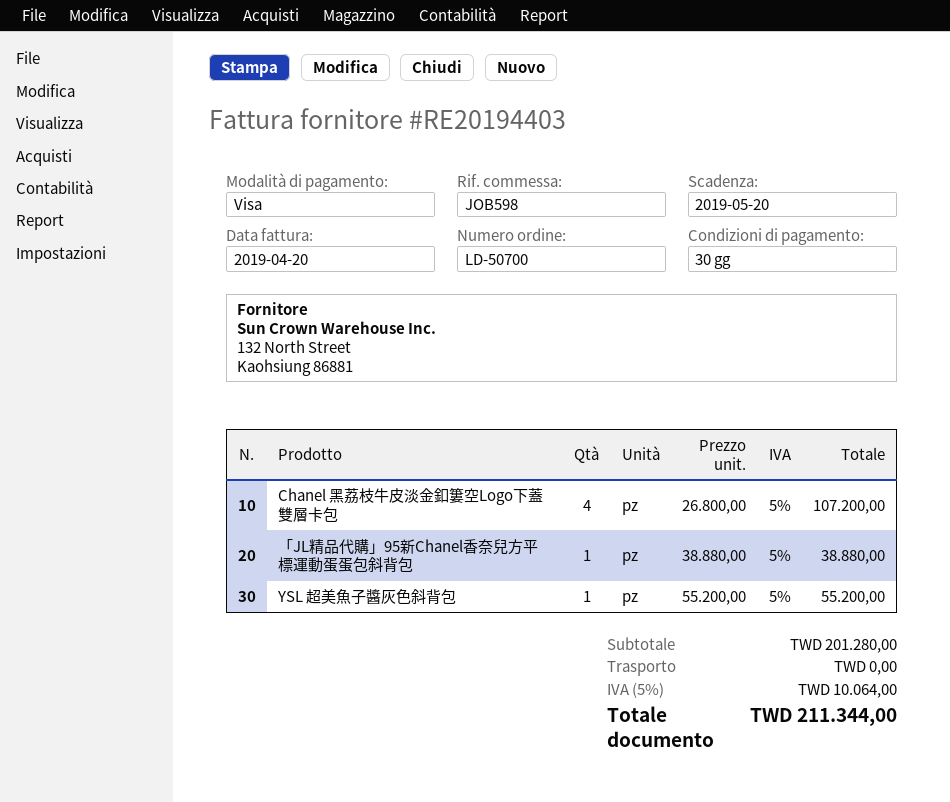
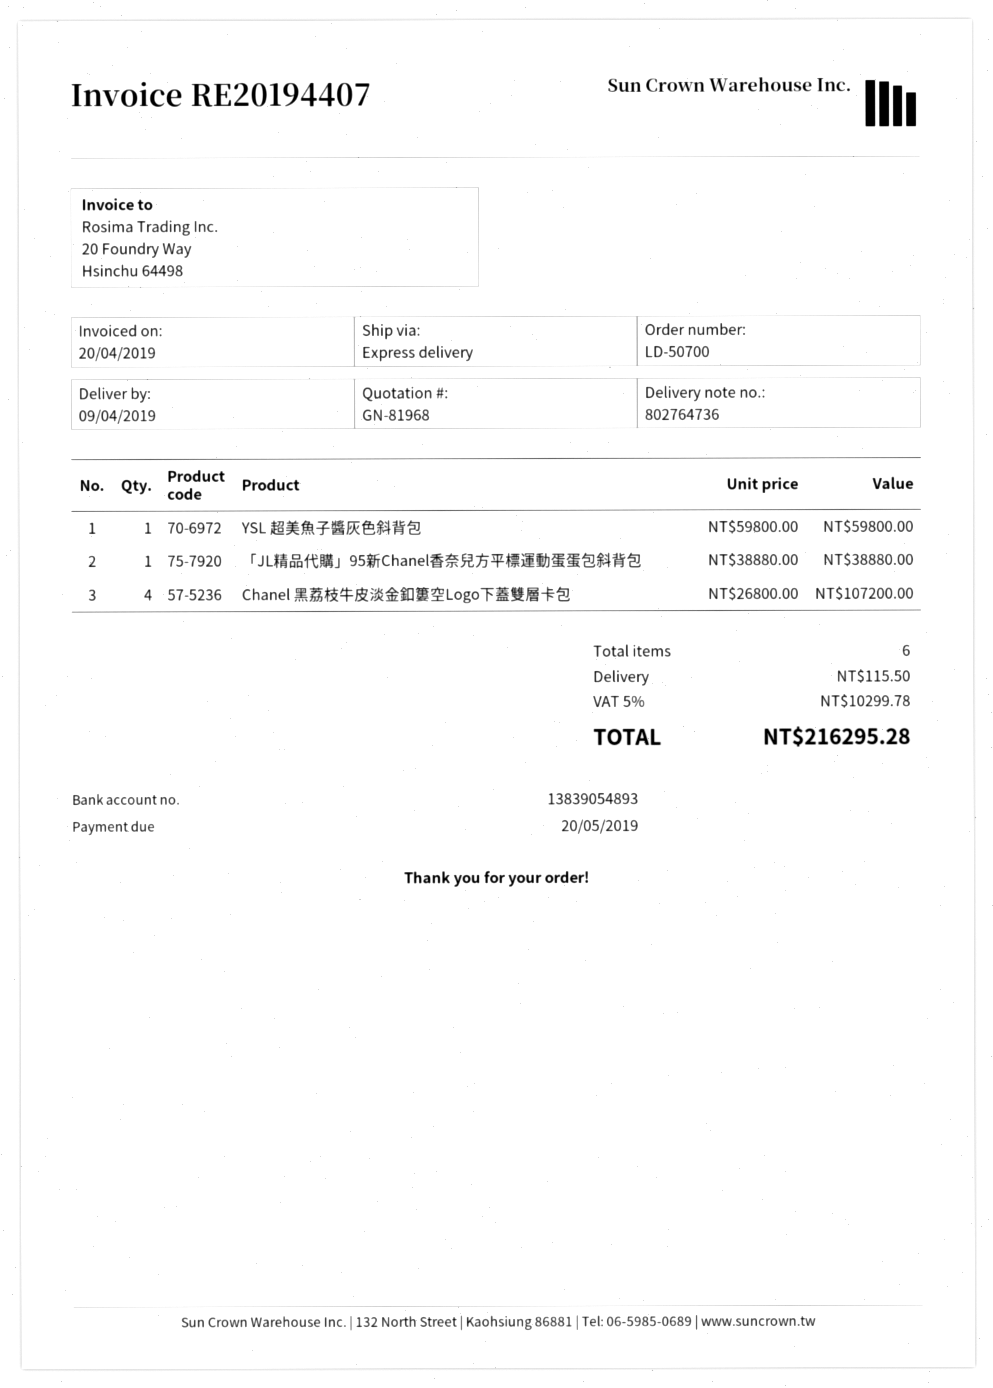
invoice number: RE20194403 -> RE20194407
YSL 超美魚子醬灰色斜背包: 1 x 55200.00 = 55200.00 -> 1 x 59800.00 = 59800.00
shipping: 0.00 -> 115.50
tax: 5% = 10064.00 -> 5% = 10299.78
total: 211344.00 -> 216295.28

